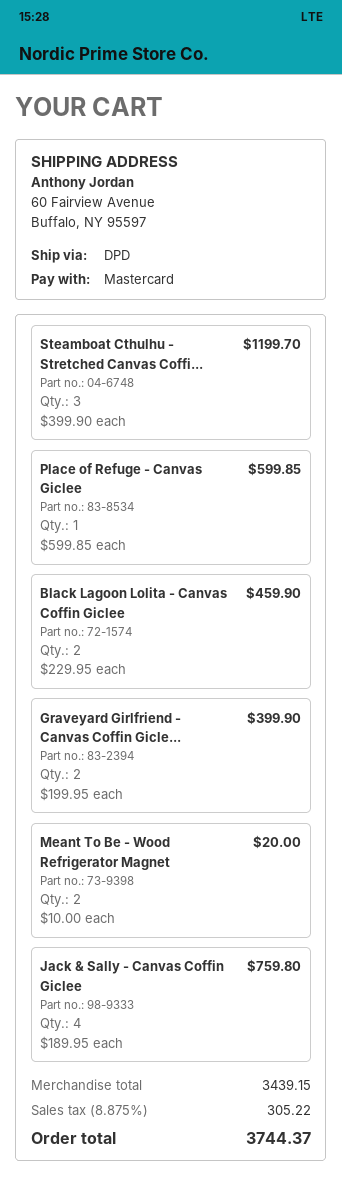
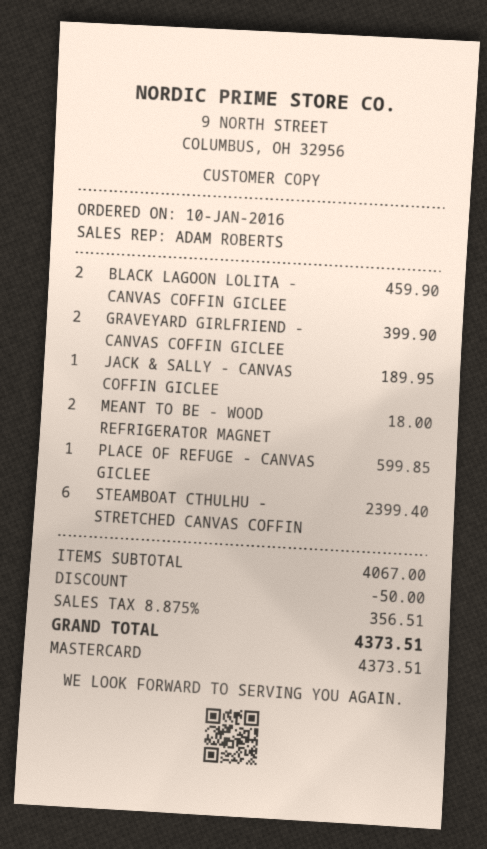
Steamboat Cthulhu - Stretched Canvas Coffi...: 3 for 1199.70 -> 6 for 2399.40
Meant To Be - Wood Refrigerator Magnet: 2 for 20.00 -> 2 for 18.00
Jack & Sally - Canvas Coffin Giclee: 4 for 759.80 -> 1 for 189.95
subtotal: 3439.15 -> 4067.00
discount: none -> 50.00
tax: 8.875% = 305.22 -> 8.875% = 356.51
total: 3744.37 -> 4373.51

